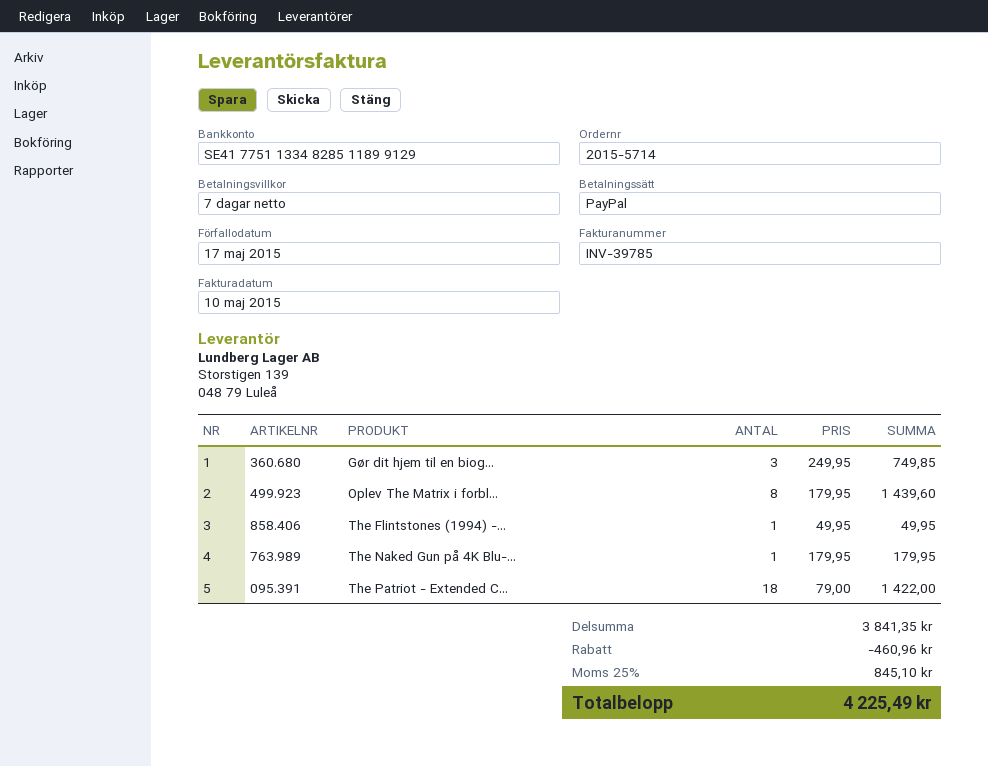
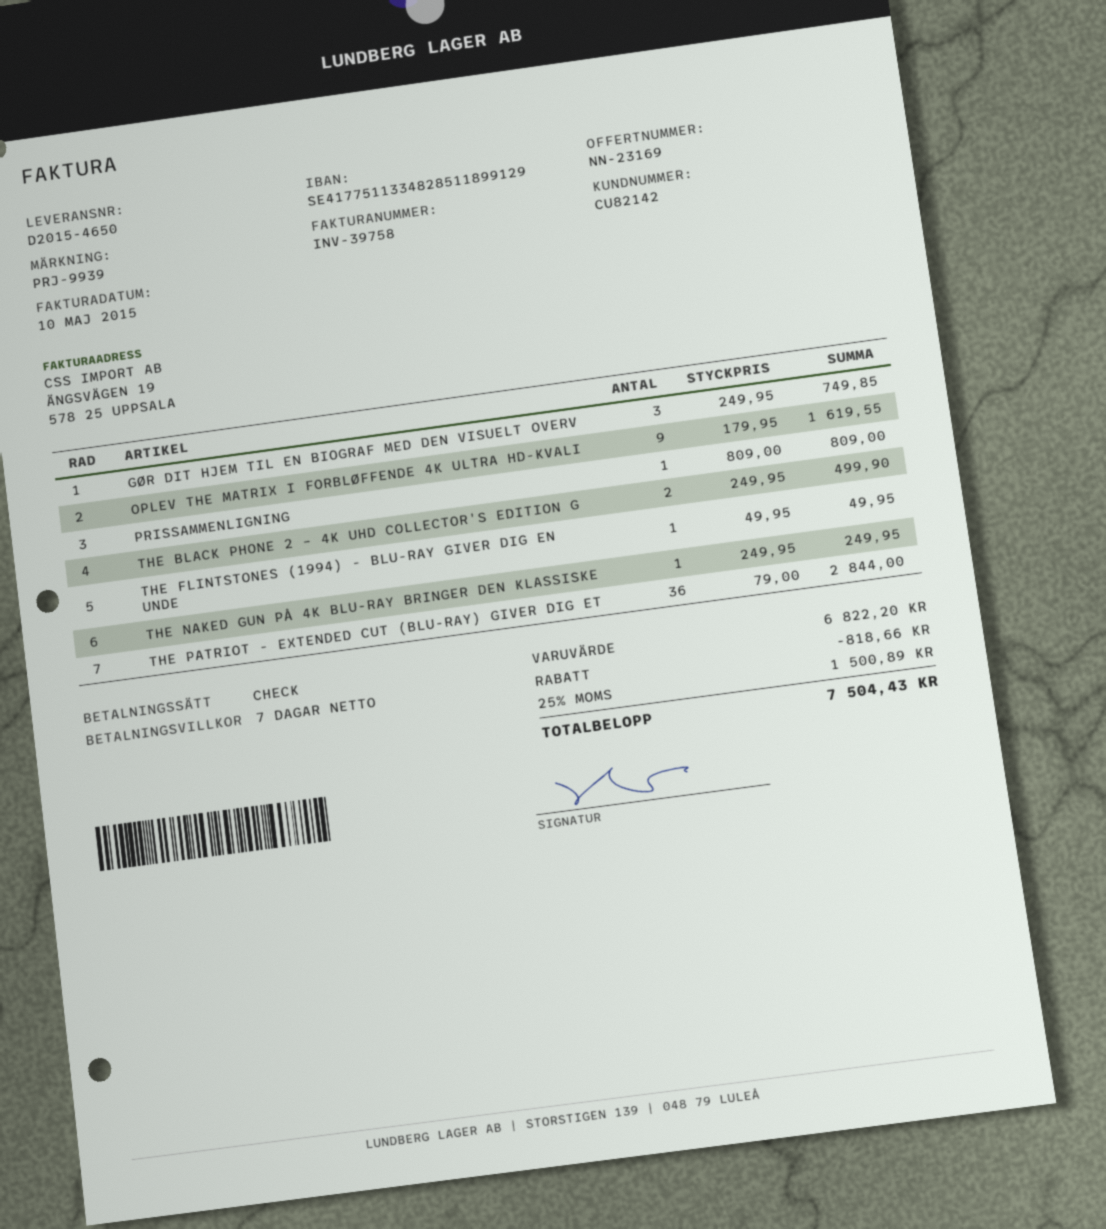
invoice number: INV-39785 -> INV-39758
payment method: PayPal -> cheque
Oplev The Matrix i forbl...: 8 x 179.95 = 1439.60 -> 9 x 179.95 = 1619.55
The Naked Gun på 4K Blu-...: 1 x 179.95 = 179.95 -> 1 x 249.95 = 249.95
The Patriot - Extended C...: 18 x 79.00 = 1422.00 -> 36 x 79.00 = 2844.00
PRISSAMMENLIGNING: none -> 1 x 809.00 = 809.00
THE BLACK PHONE 2 – 4K UHD COLLECTOR'S EDITION G: none -> 2 x 249.95 = 499.90
subtotal: 3841.35 -> 6822.20
discount: 460.96 -> 818.66
tax: 25% = 845.10 -> 25% = 1500.89
total: 4225.49 -> 7504.43

